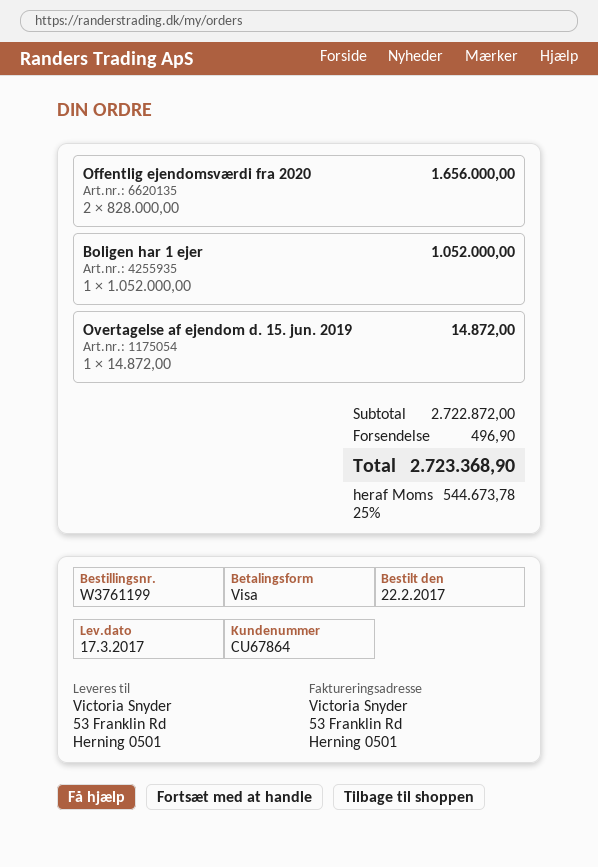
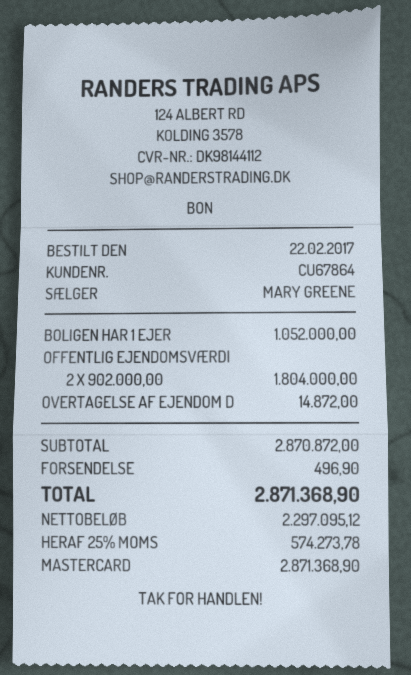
payment method: Visa -> Mastercard
Offentlig ejendomsværdi fra 2020: 2 x 828000.00 = 1656000.00 -> 2 x 902000.00 = 1804000.00
subtotal: 2722872.00 -> 2870872.00
tax: 25% = 544673.78 -> 25% = 574273.78
total: 2723368.90 -> 2871368.90

